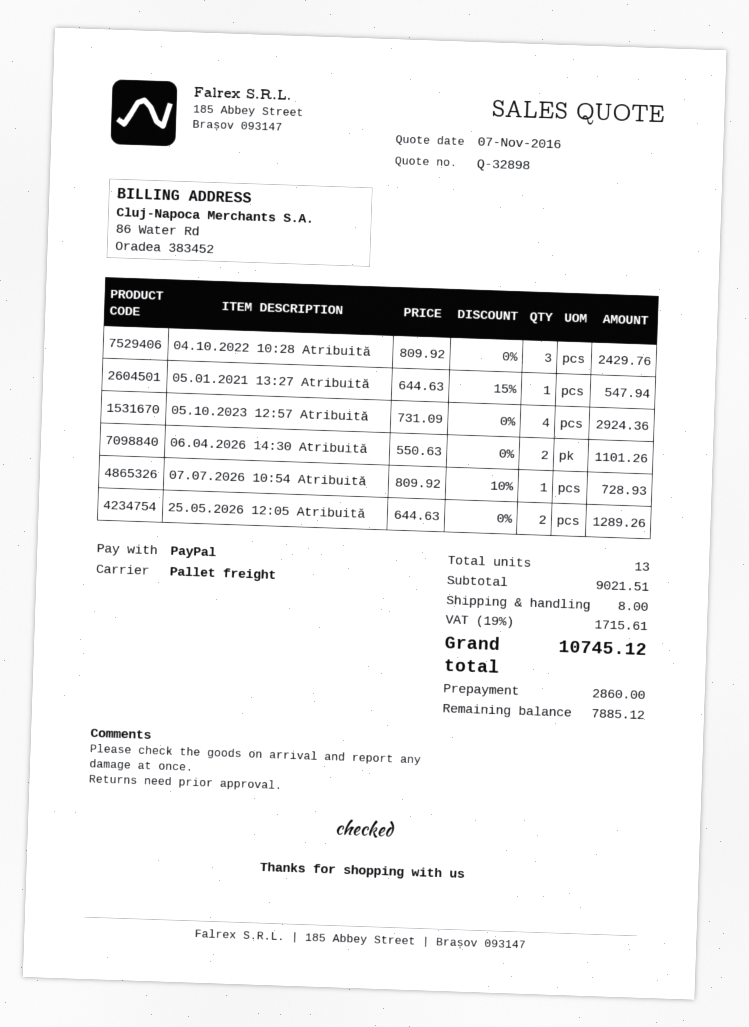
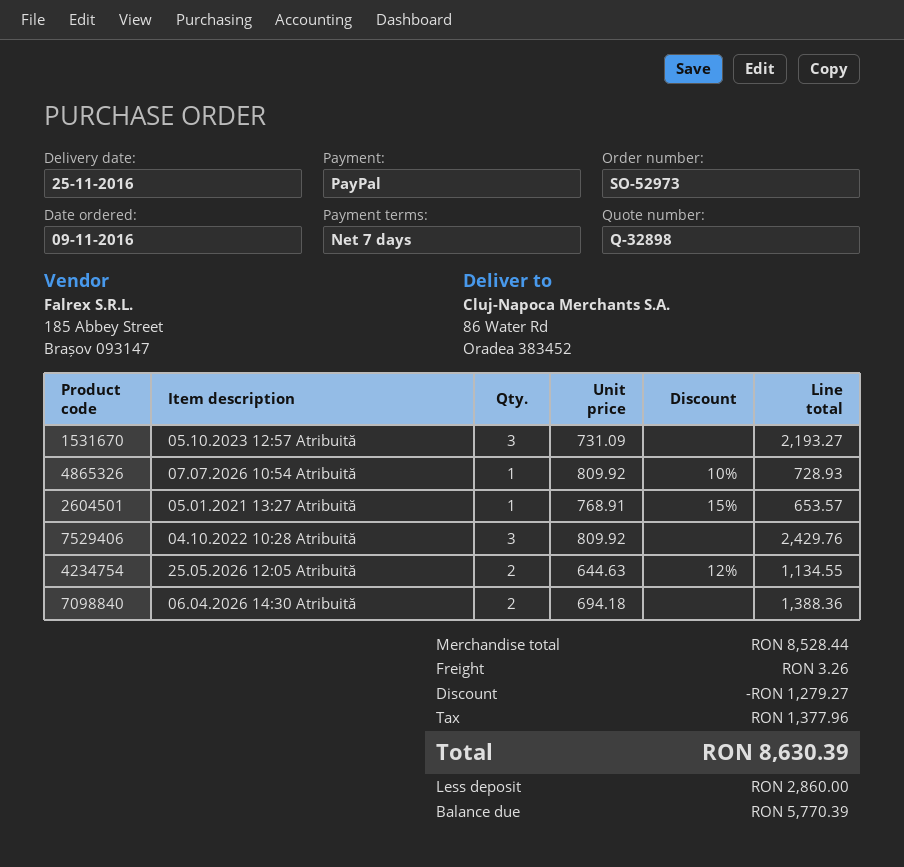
05.01.2021 13:27 Atribuită: 1 x 644.63 - 15% = 547.94 -> 1 x 768.91 - 15% = 653.57
05.10.2023 12:57 Atribuită: 4 x 731.09 = 2924.36 -> 3 x 731.09 = 2193.27
06.04.2026 14:30 Atribuită: 2 x 550.63 = 1101.26 -> 2 x 694.18 = 1388.36
25.05.2026 12:05 Atribuită: 2 x 644.63 = 1289.26 -> 2 x 644.63 - 12% = 1134.55
subtotal: 9021.51 -> 8528.44
discount: none -> 1279.27
shipping: 8.00 -> 3.26
tax: 1715.61 -> 1377.96
total: 10745.12 -> 8630.39
balance: 7885.12 -> 5770.39

